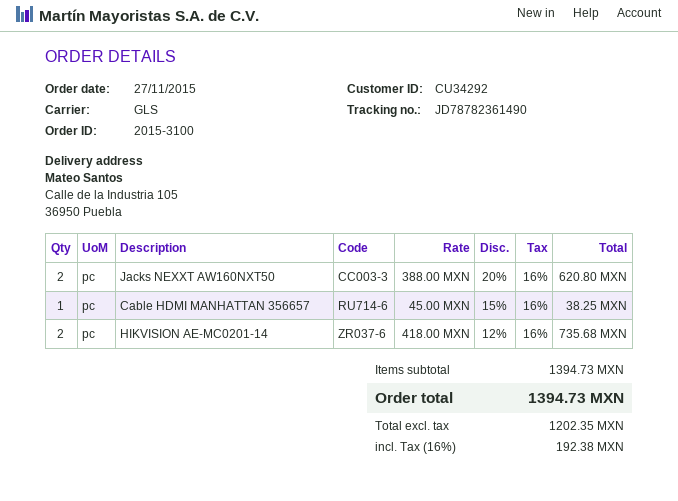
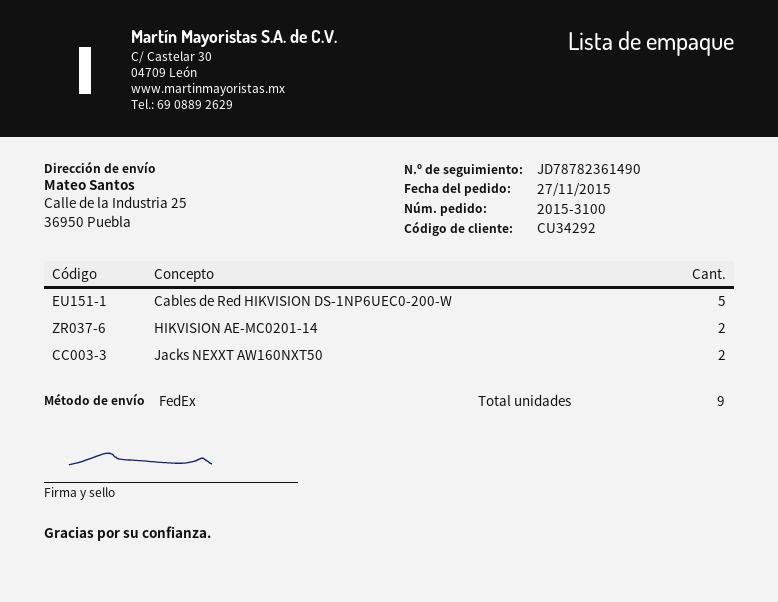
shipping method: GLS -> FedEx
ship to: Calle de la Industria 105, 36950 Puebla -> Calle de la Industria 25, 36950 Puebla
Cable HDMI MANHATTAN 356657: 1 -> none
Cables de Red HIKVISION DS-1NP6UEC0-200-W: none -> 5

